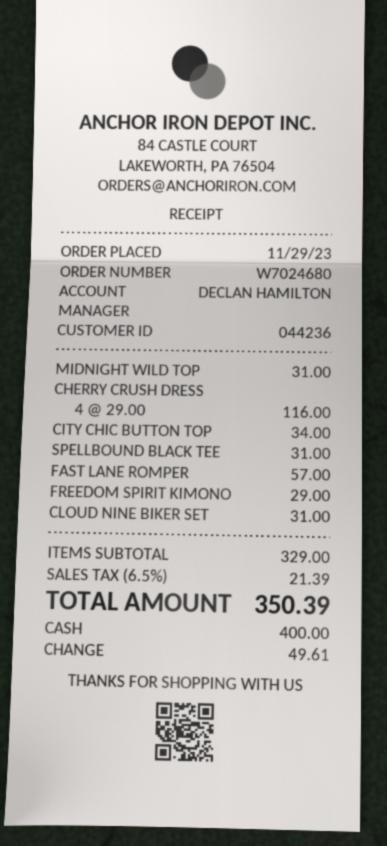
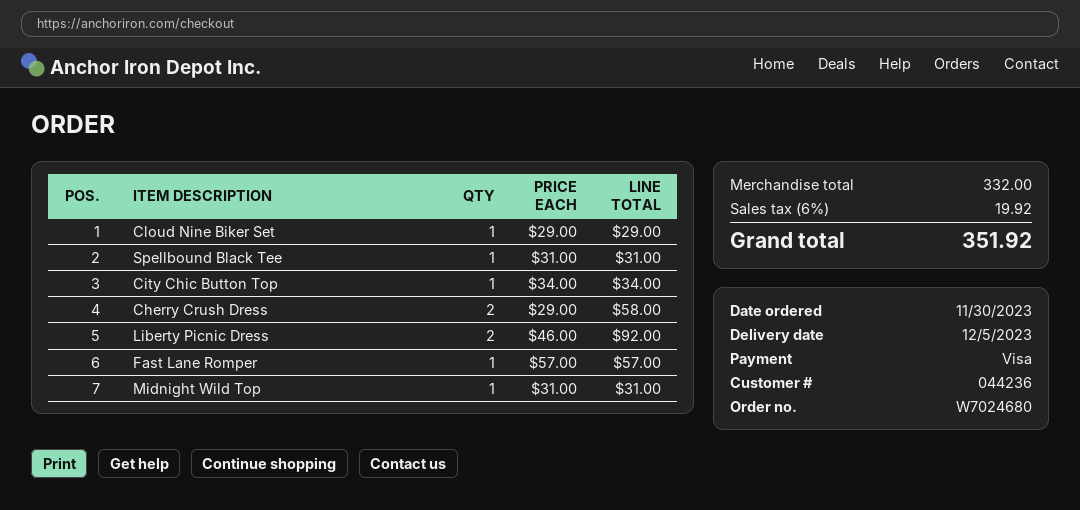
order date: 2023-11-29 -> 2023-11-30
payment method: cash -> Visa
CHERRY CRUSH DRESS: 4 x 29.00 = 116.00 -> 2 x 29.00 = 58.00
FREEDOM SPIRIT KIMONO: 1 x 29.00 = 29.00 -> none
CLOUD NINE BIKER SET: 1 x 31.00 = 31.00 -> 1 x 29.00 = 29.00
Liberty Picnic Dress: none -> 2 x 46.00 = 92.00
subtotal: 329.00 -> 332.00
tax: 6.5% = 21.39 -> 6% = 19.92
total: 350.39 -> 351.92

